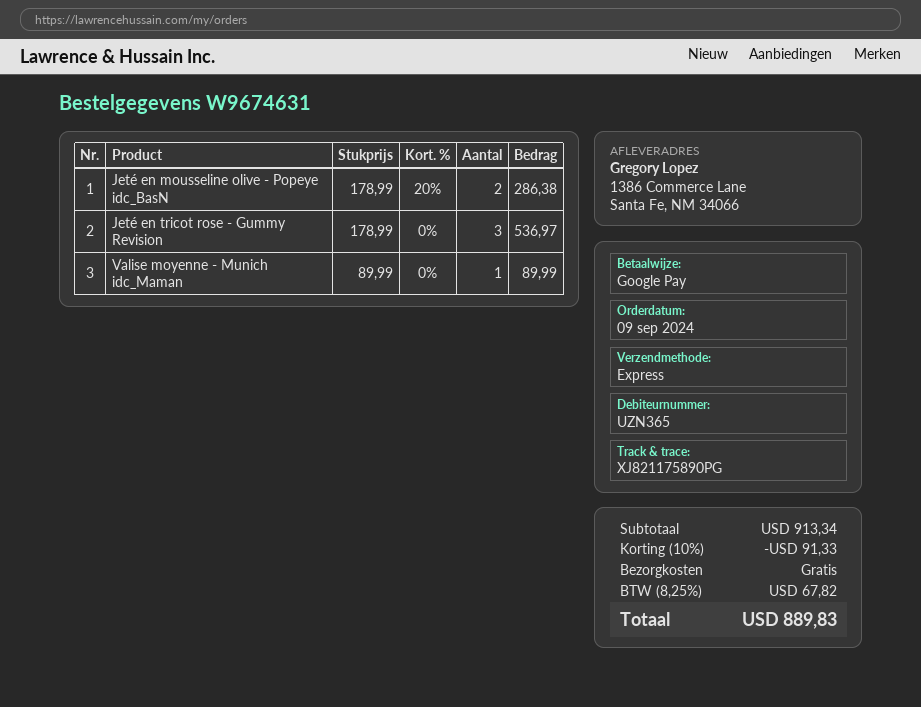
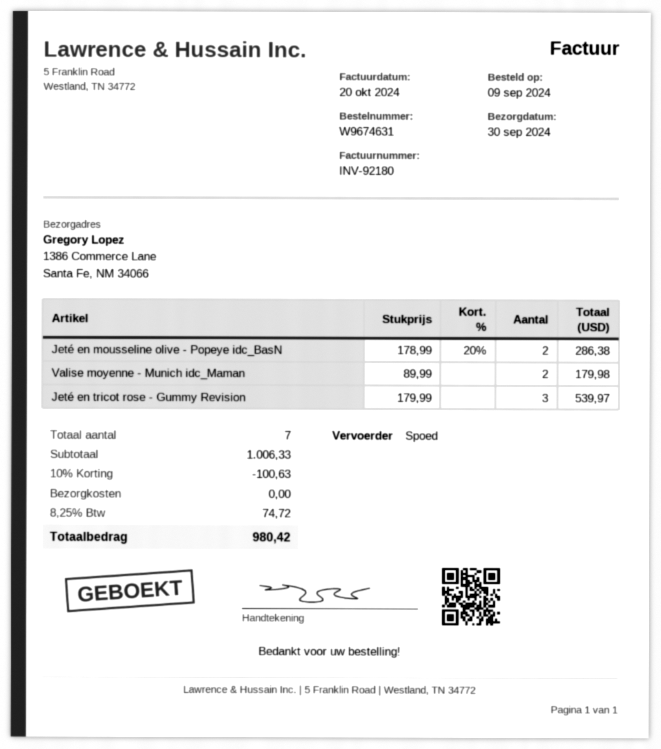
Jeté en tricot rose - Gummy Revision: 3 x 178.99 = 536.97 -> 3 x 179.99 = 539.97
Valise moyenne - Munich idc_Maman: 1 x 89.99 = 89.99 -> 2 x 89.99 = 179.98
subtotal: 913.34 -> 1006.33
discount: 10% = 91.33 -> 10% = 100.63
tax: 8.25% = 67.82 -> 8.25% = 74.72
total: 889.83 -> 980.42

